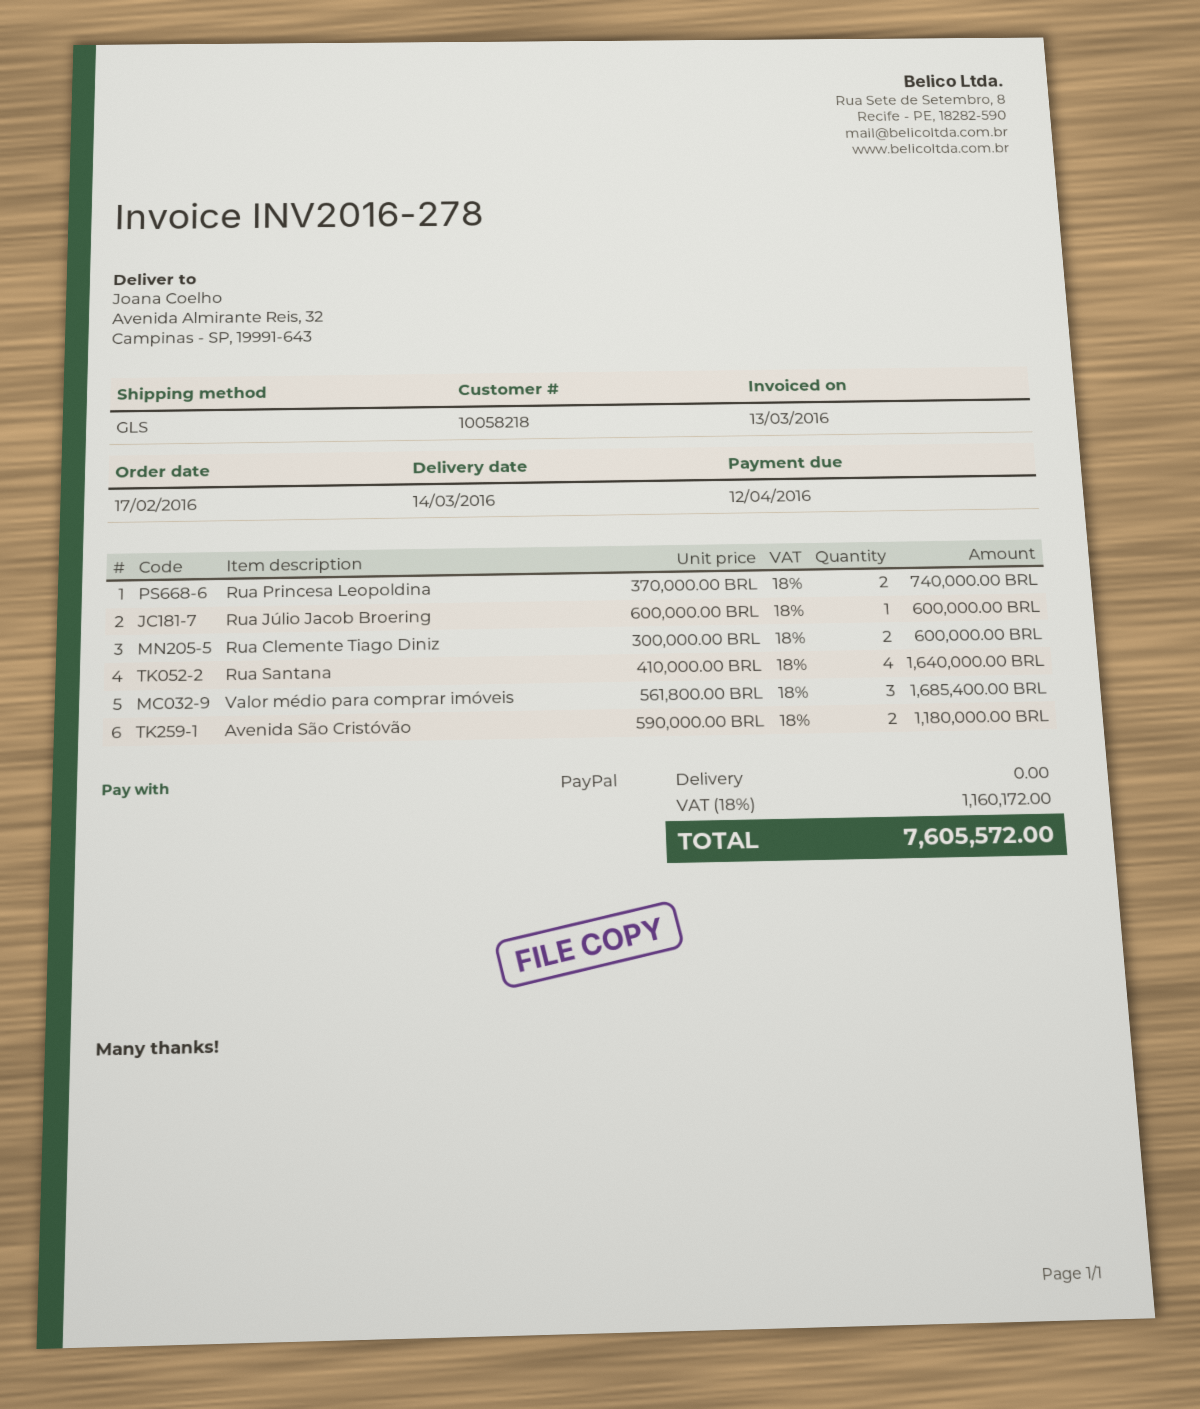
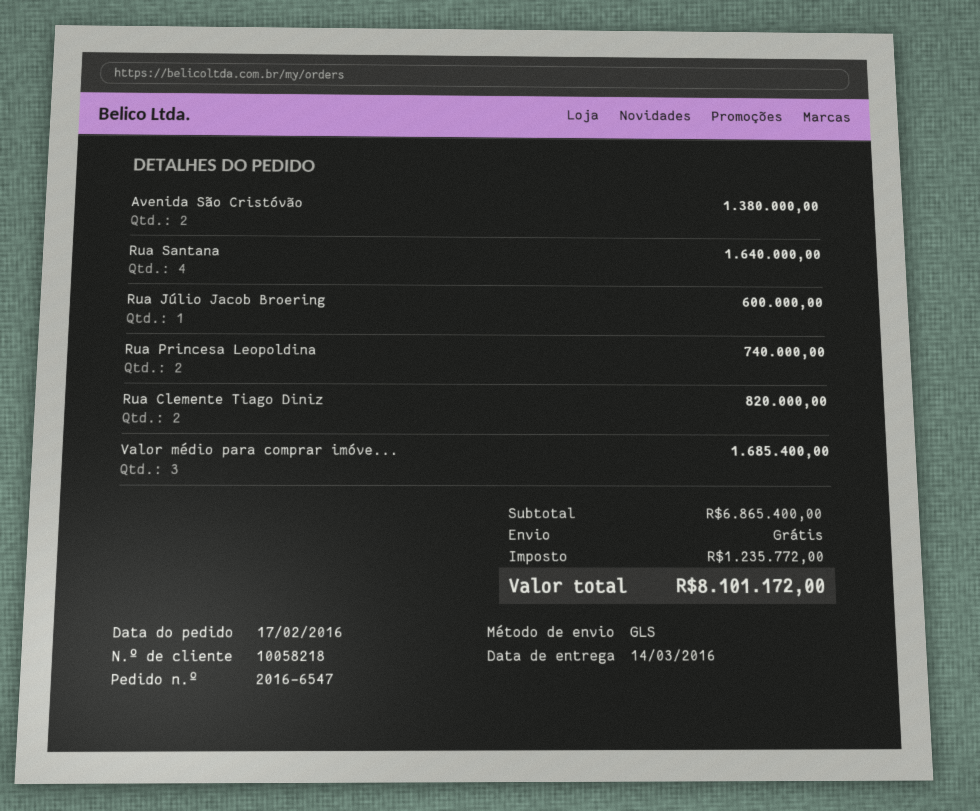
Rua Clemente Tiago Diniz: 2 for 600000.00 -> 2 for 820000.00
Avenida São Cristóvão: 2 for 1180000.00 -> 2 for 1380000.00
tax: 1160172.00 -> 1235772.00
total: 7605572.00 -> 8101172.00

